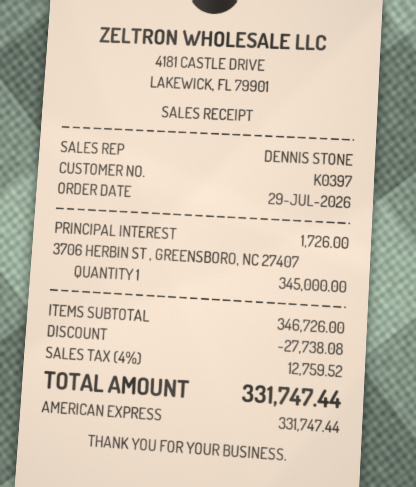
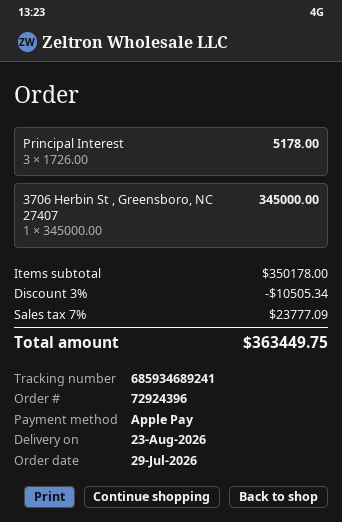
payment method: American Express -> Apple Pay
PRINCIPAL INTEREST: 1 for 1726.00 -> 3 for 5178.00
subtotal: 346726.00 -> 350178.00
discount: 27738.08 -> 10505.34
tax: 4% = 12759.52 -> 7% = 23777.09
total: 331747.44 -> 363449.75

